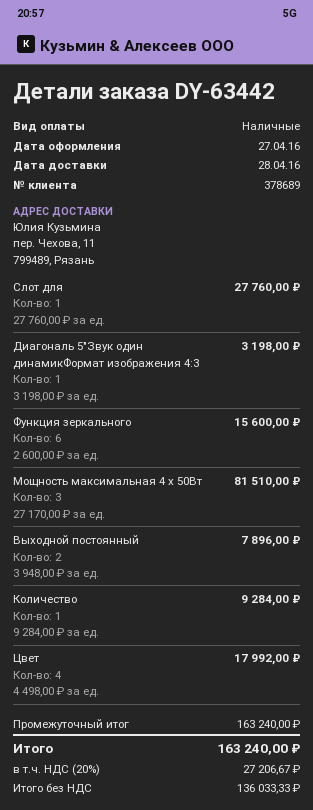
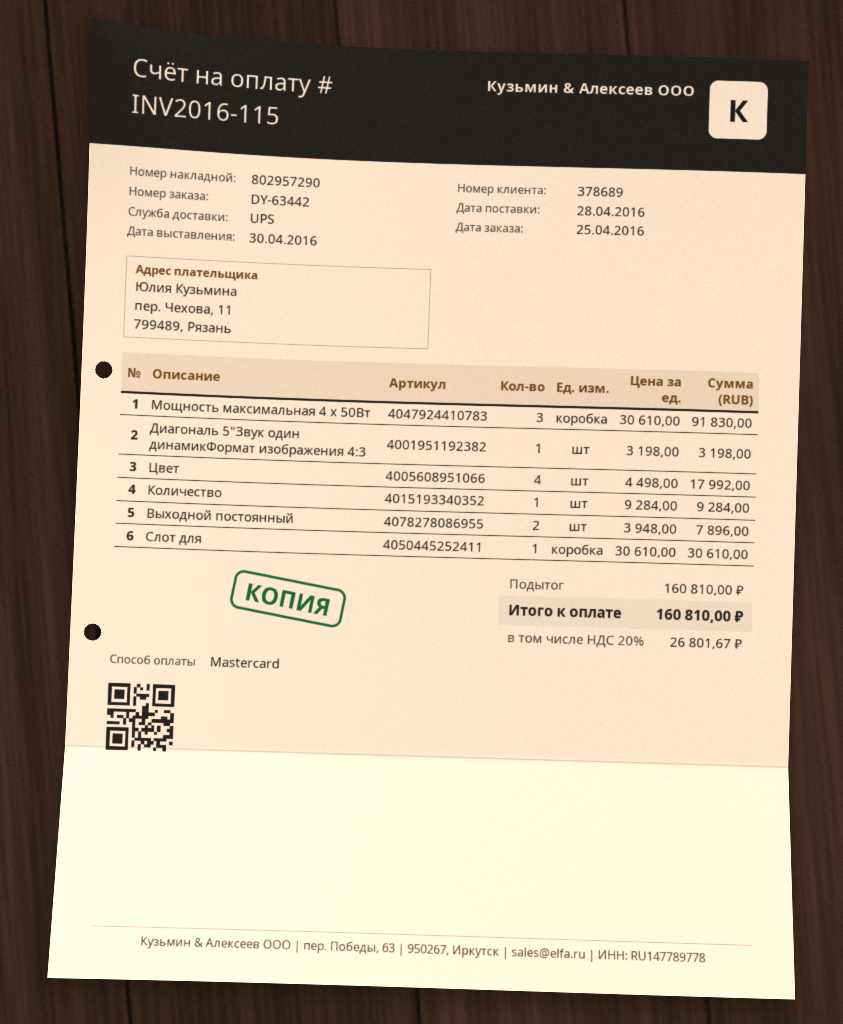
order date: 2016-04-27 -> 2016-04-25
payment method: cash -> Mastercard
Слот для: 1 x 27760.00 = 27760.00 -> 1 x 30610.00 = 30610.00
Функция зеркального: 6 x 2600.00 = 15600.00 -> none
Мощность максимальная 4 х 50Вт: 3 x 27170.00 = 81510.00 -> 3 x 30610.00 = 91830.00
subtotal: 163240.00 -> 160810.00
tax: 20% = 27206.67 -> 20% = 26801.67
total: 163240.00 -> 160810.00

